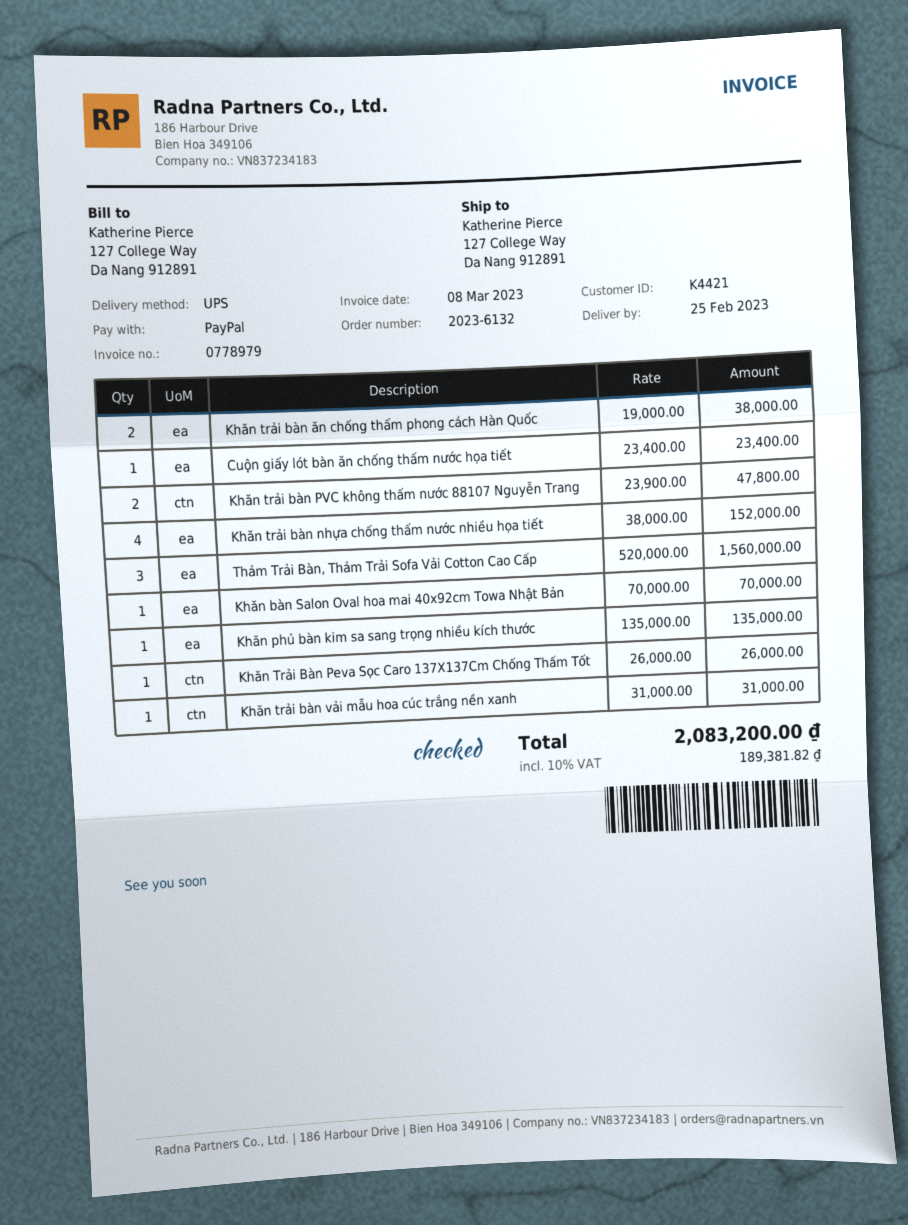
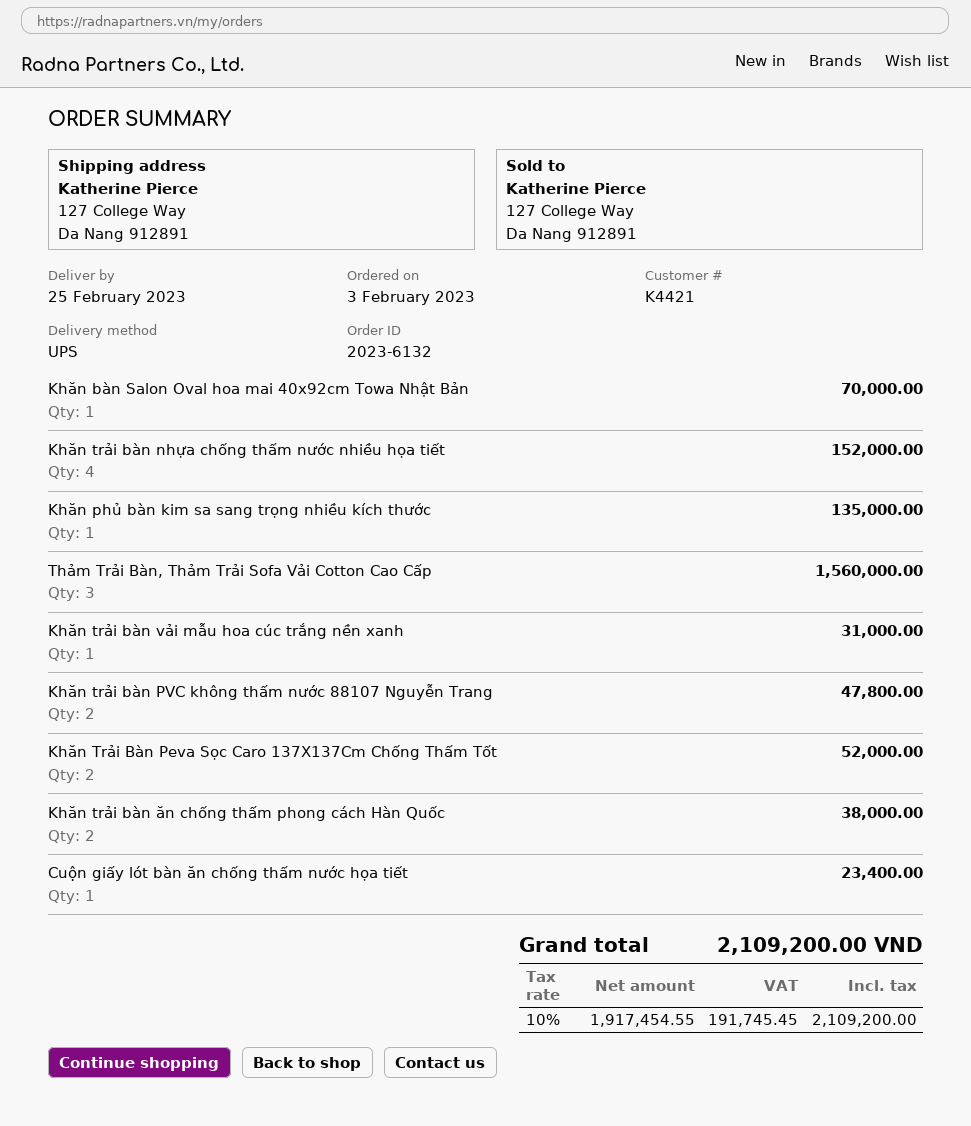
Khăn Trải Bàn Peva Sọc Caro 137X137Cm Chống Thấm Tốt: 1 for 26000.00 -> 2 for 52000.00
tax: 10% = 189381.82 -> 10% = 191745.45
total: 2083200.00 -> 2109200.00

